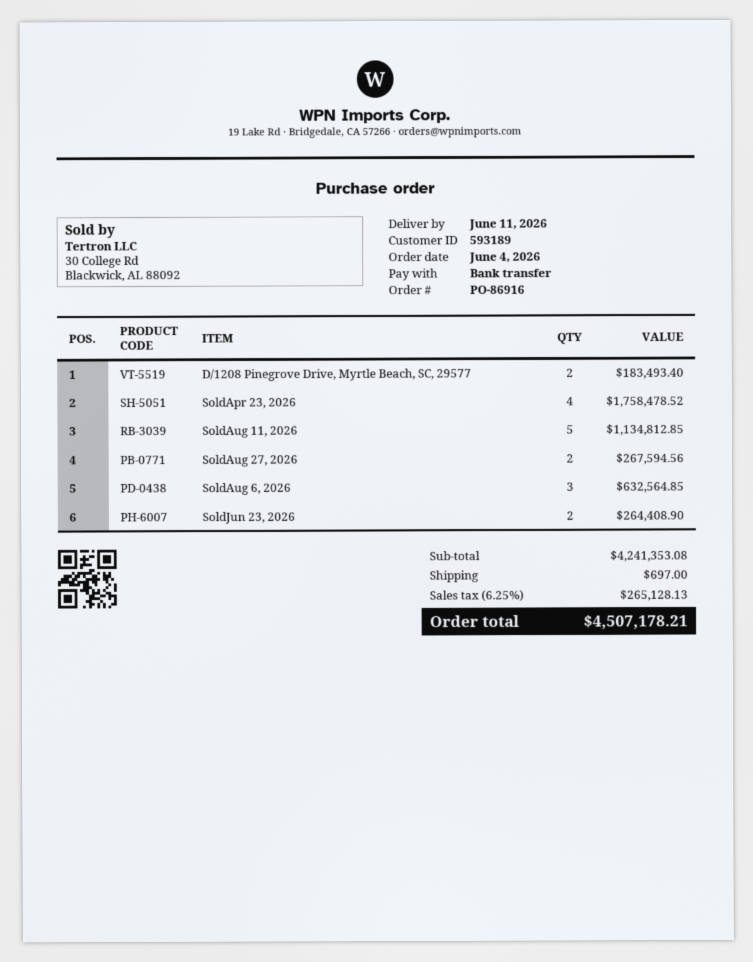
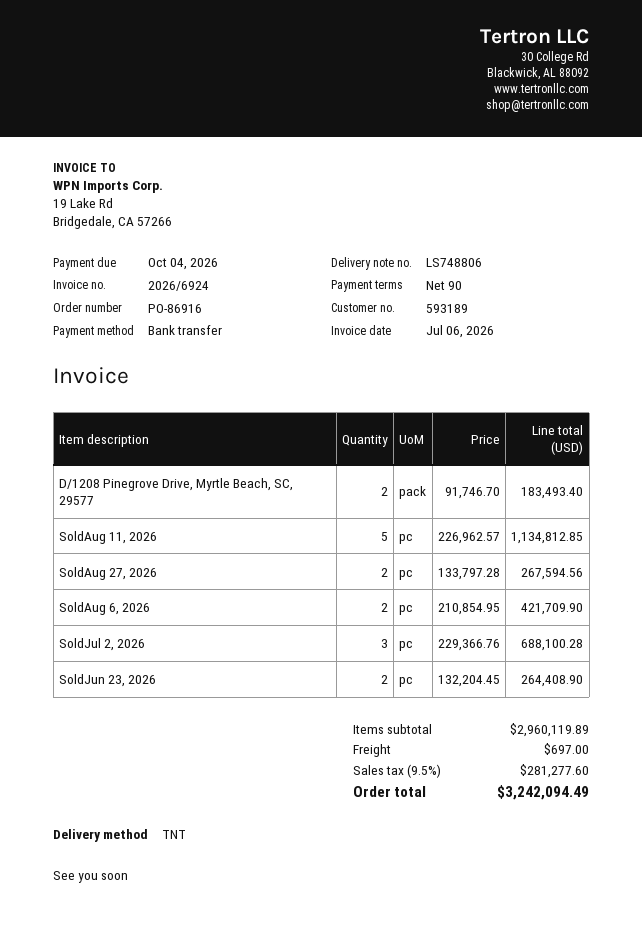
SoldApr 23, 2026: 4 for 1758478.52 -> none
SoldAug 6, 2026: 3 for 632564.85 -> 2 for 421709.90
SoldJul 2, 2026: none -> 3 for 688100.28
subtotal: 4241353.08 -> 2960119.89
tax: 6.25% = 265128.13 -> 9.5% = 281277.60
total: 4507178.21 -> 3242094.49

